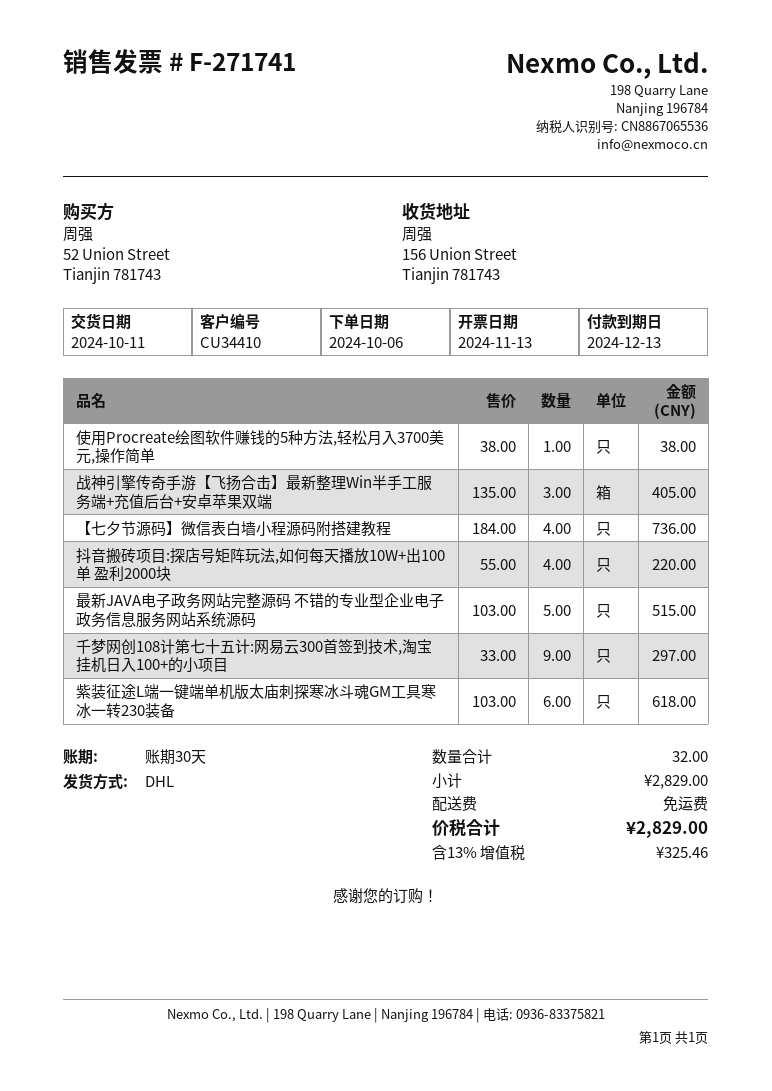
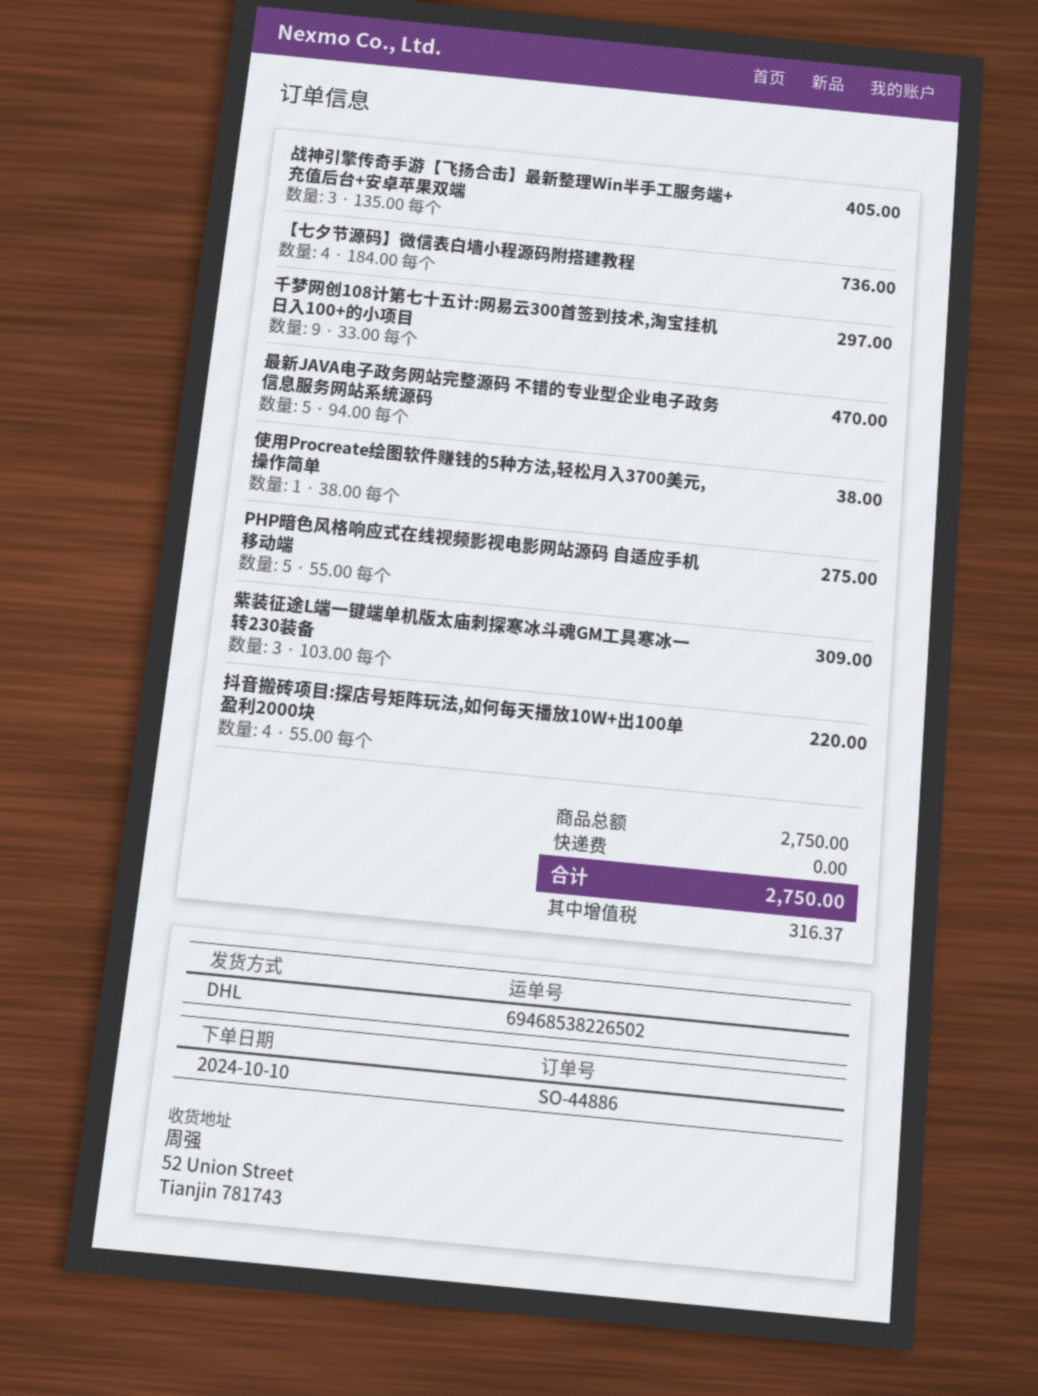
order date: 2024-10-06 -> 2024-10-10
ship to: 156 Union Street, Tianjin 781743 -> 52 Union Street, Tianjin 781743
最新JAVA电子政务网站完整源码 不错的专业型企业电子政务信息服务网站系统源码: 5 x 103.00 = 515.00 -> 5 x 94.00 = 470.00
紫装征途L端一键端单机版太庙刺探寒冰斗魂GM工具寒冰一转230装备: 6 x 103.00 = 618.00 -> 3 x 103.00 = 309.00
PHP暗色风格响应式在线视频影视电影网站源码 自适应手机移动端: none -> 5 x 55.00 = 275.00
subtotal: 2829.00 -> 2750.00
tax: 325.46 -> 316.37
total: 2829.00 -> 2750.00

